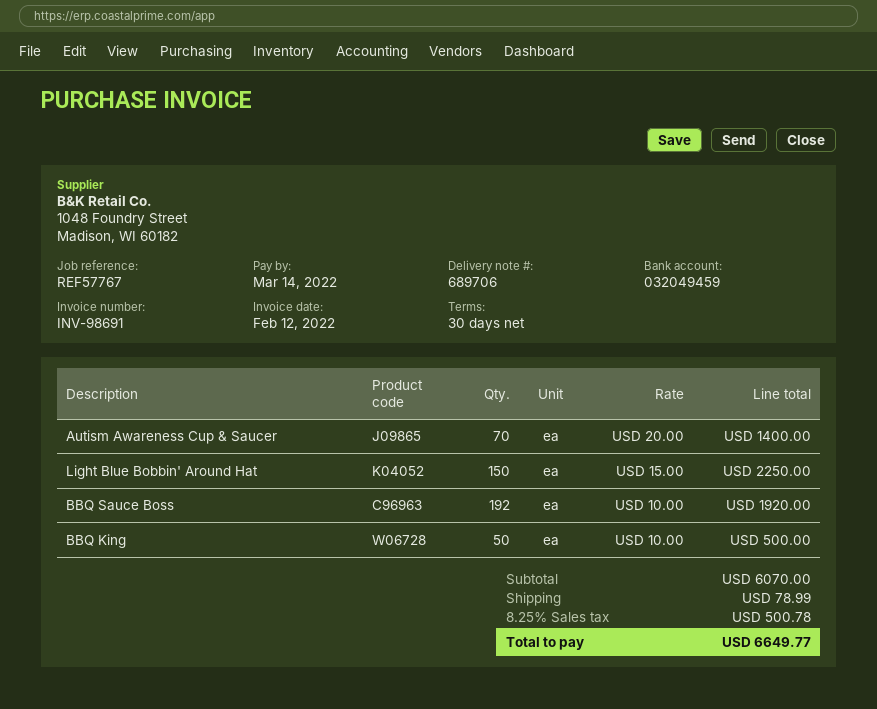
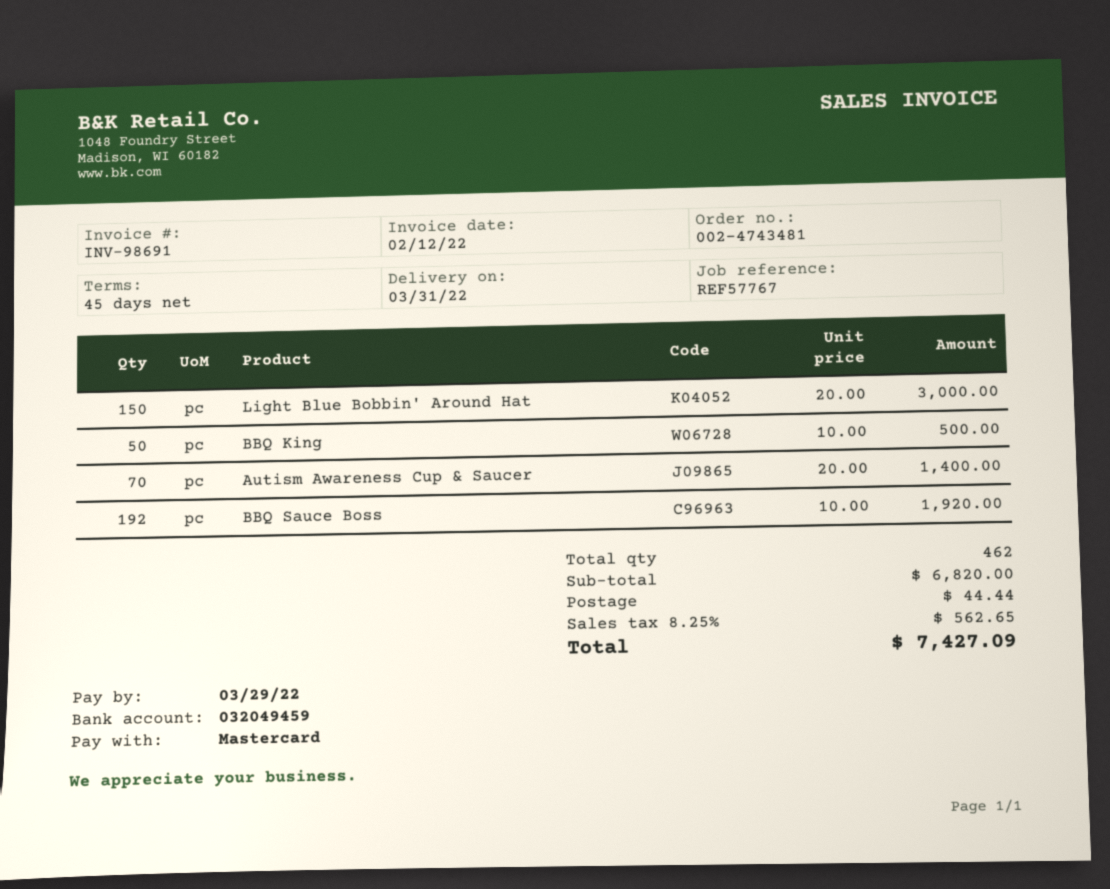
payment terms: 30 days -> 45 days
due date: 2022-03-14 -> 2022-03-29
Light Blue Bobbin' Around Hat: 150 x 15.00 = 2250.00 -> 150 x 20.00 = 3000.00
subtotal: 6070.00 -> 6820.00
shipping: 78.99 -> 44.44
tax: 8.25% = 500.78 -> 8.25% = 562.65
total: 6649.77 -> 7427.09

